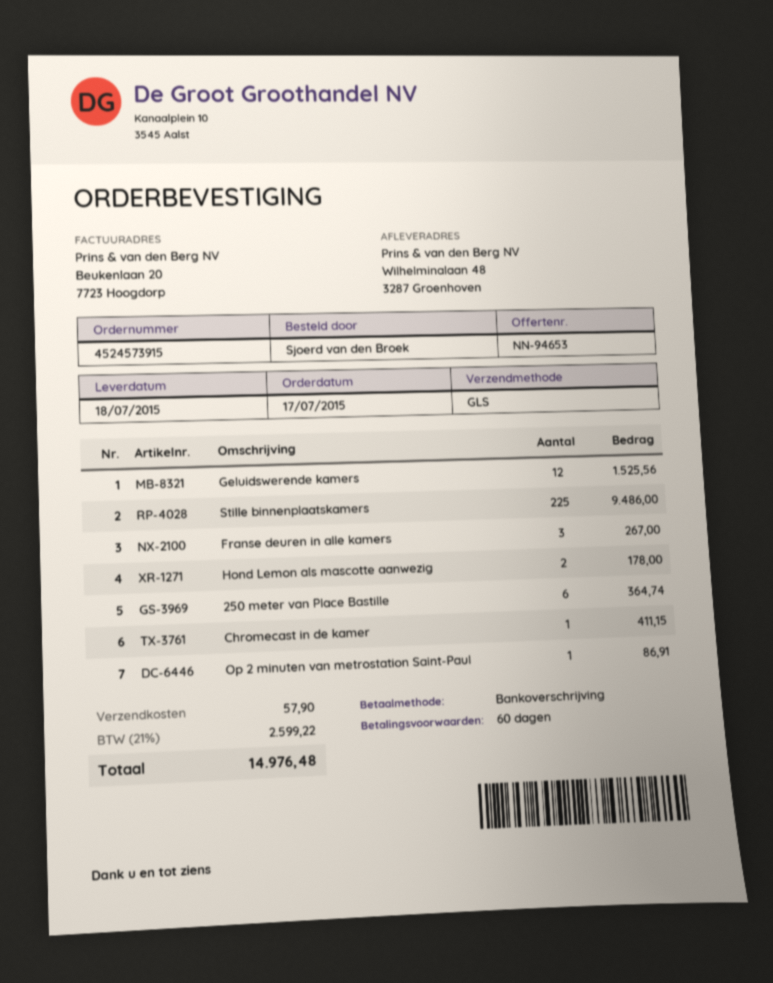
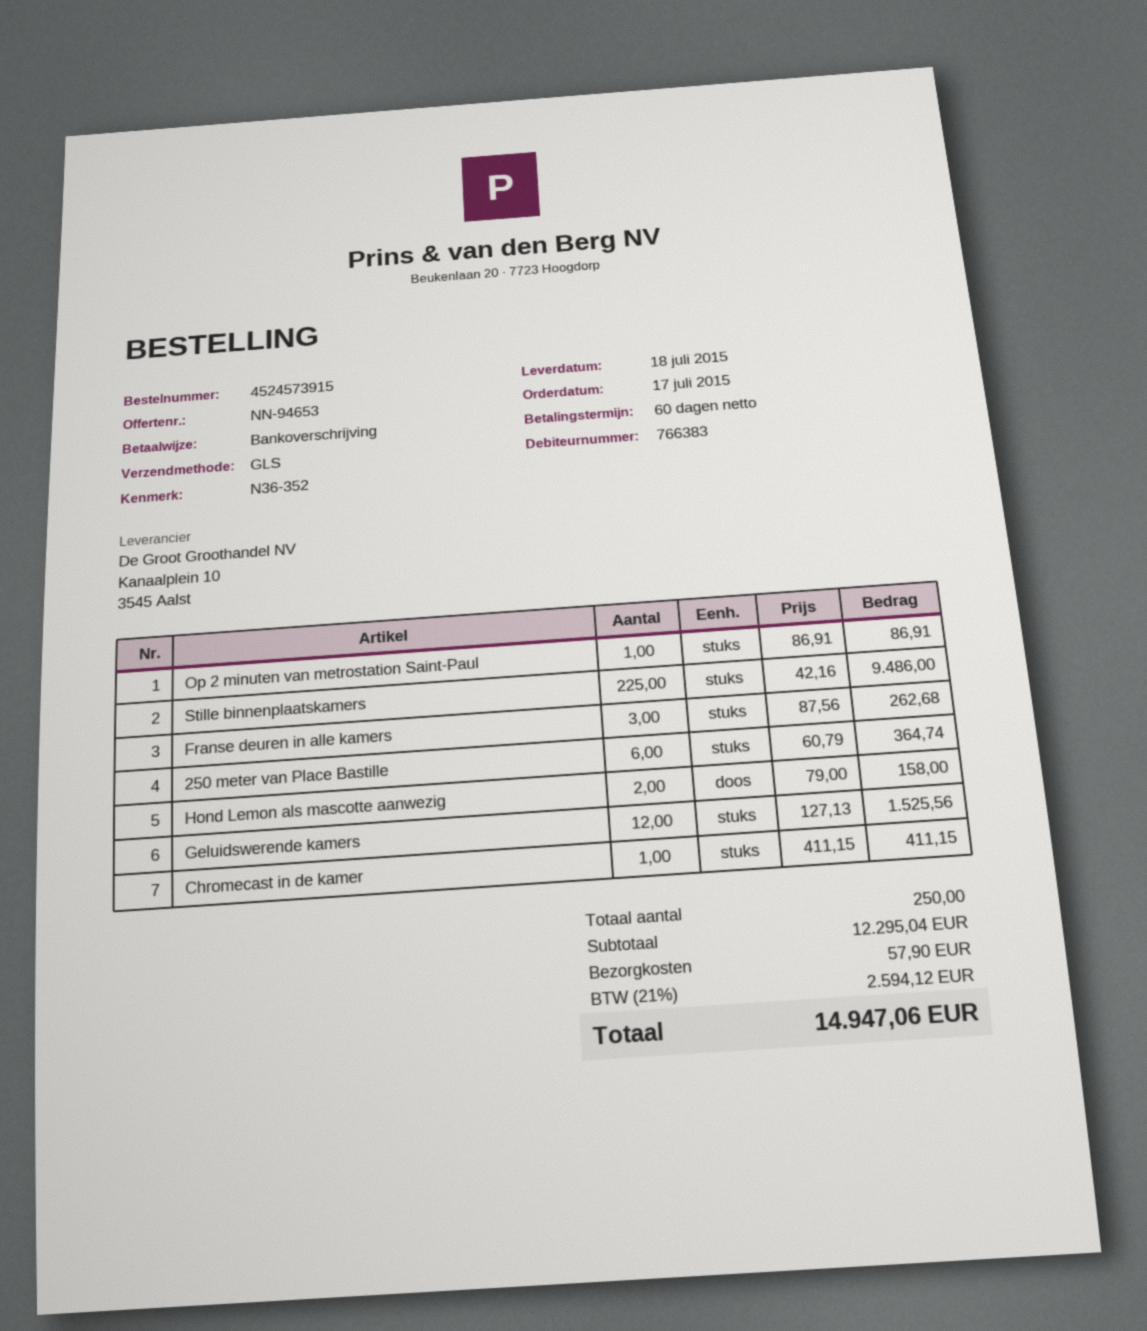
Franse deuren in alle kamers: 3 for 267.00 -> 3 for 262.68
Hond Lemon als mascotte aanwezig: 2 for 178.00 -> 2 for 158.00
tax: 21% = 2599.22 -> 21% = 2594.12
total: 14976.48 -> 14947.06

